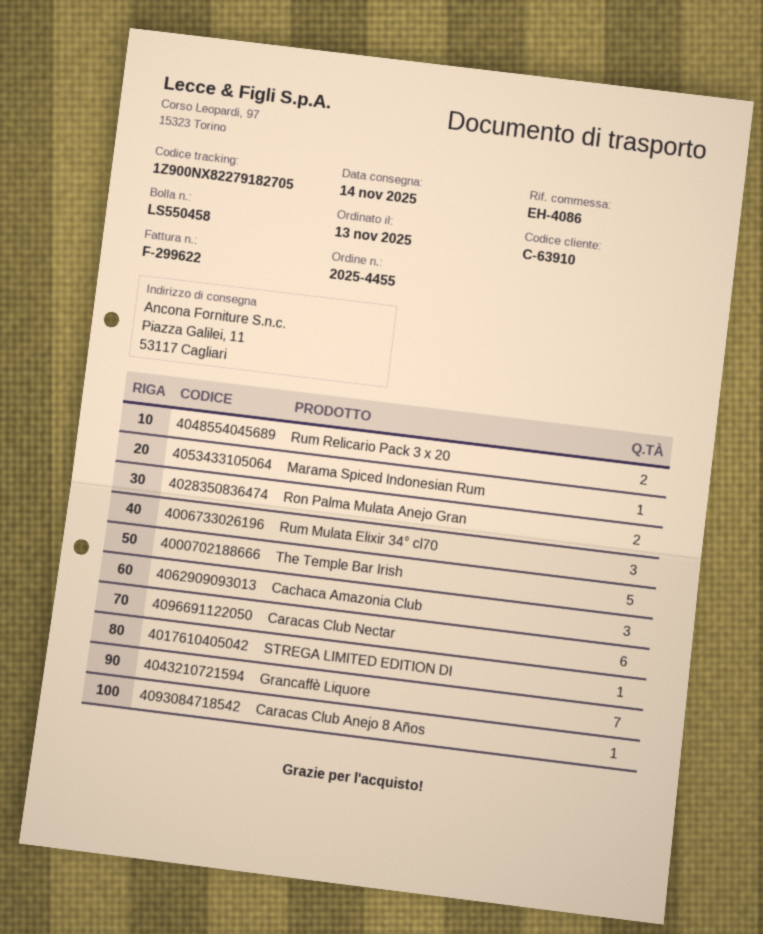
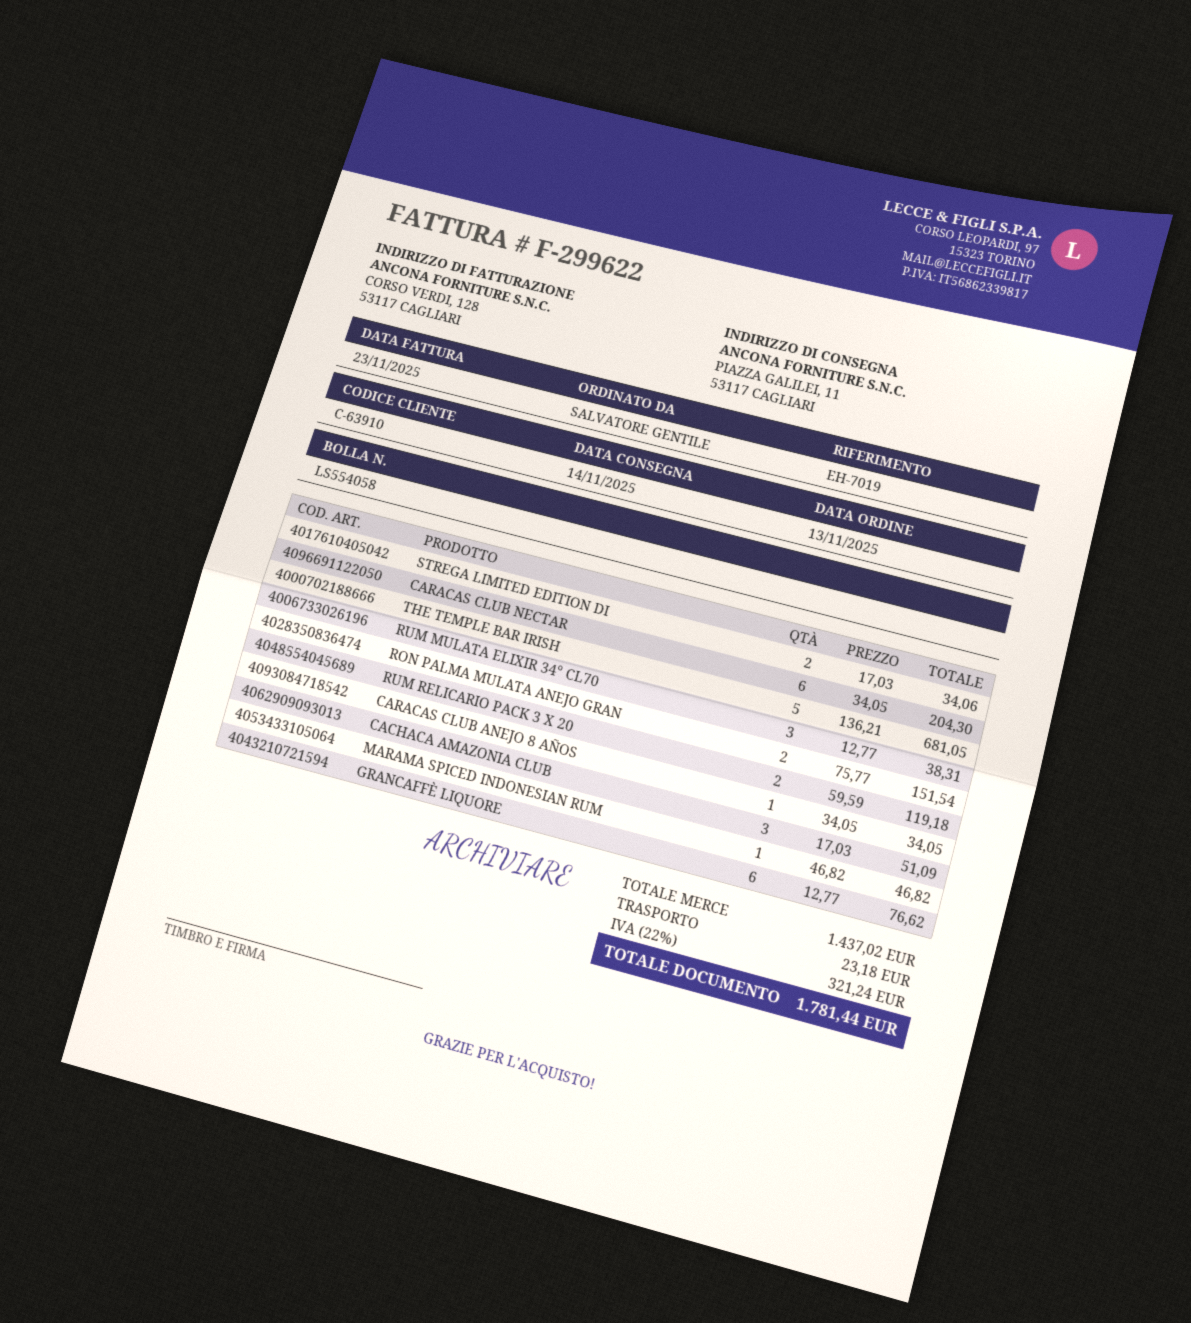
delivery note number: LS550458 -> LS554058
reference: EH-4086 -> EH-7019
STREGA LIMITED EDITION DI: 1 -> 2
Grancaffè Liquore: 7 -> 6

